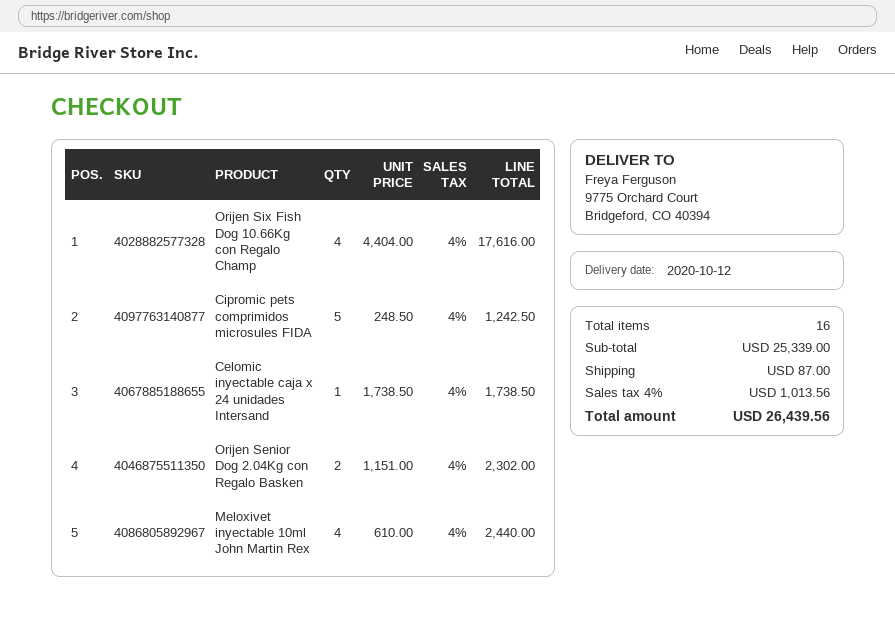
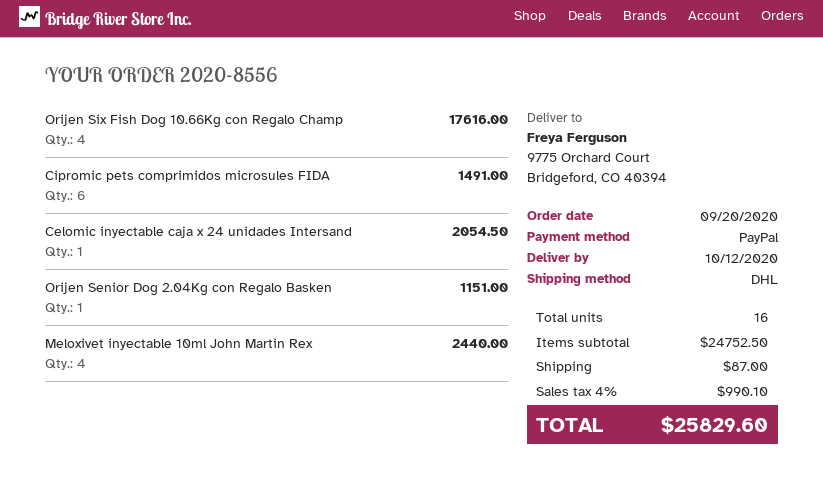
Cipromic pets comprimidos microsules FIDA: 5 for 1242.50 -> 6 for 1491.00
Celomic inyectable caja x 24 unidades Intersand: 1 for 1738.50 -> 1 for 2054.50
Orijen Senior Dog 2.04Kg con Regalo Basken: 2 for 2302.00 -> 1 for 1151.00
subtotal: 25339.00 -> 24752.50
tax: 4% = 1013.56 -> 4% = 990.10
total: 26439.56 -> 25829.60

